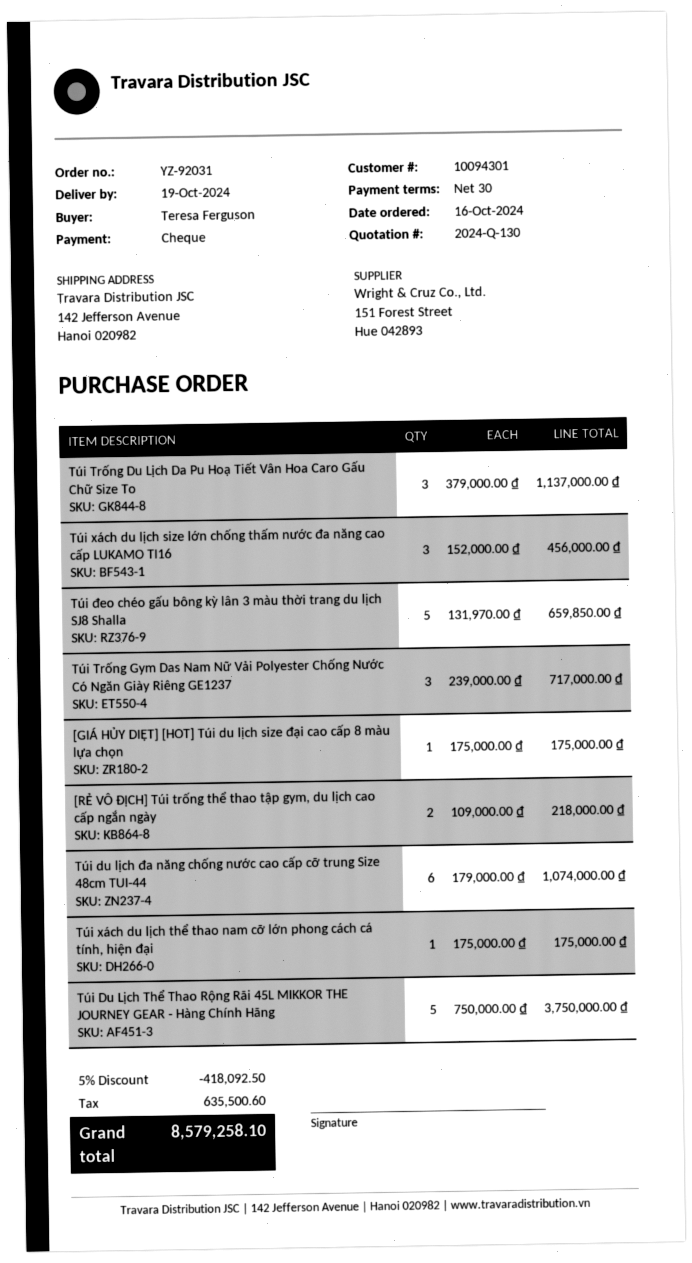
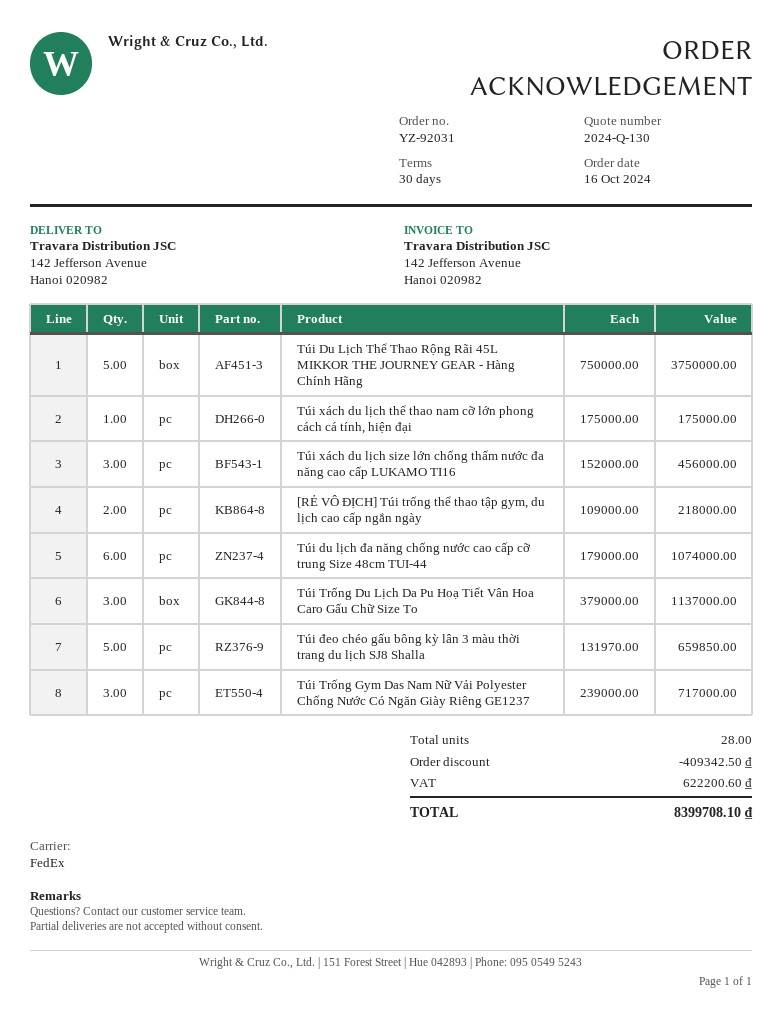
[GIÁ HỦY DIỆT] [HOT] Túi du lịch size đại cao cấp 8 màu lựa chọn: 1 x 175000.00 = 175000.00 -> none
discount: 418092.50 -> 409342.50
tax: 635500.60 -> 622200.60
total: 8579258.10 -> 8399708.10

